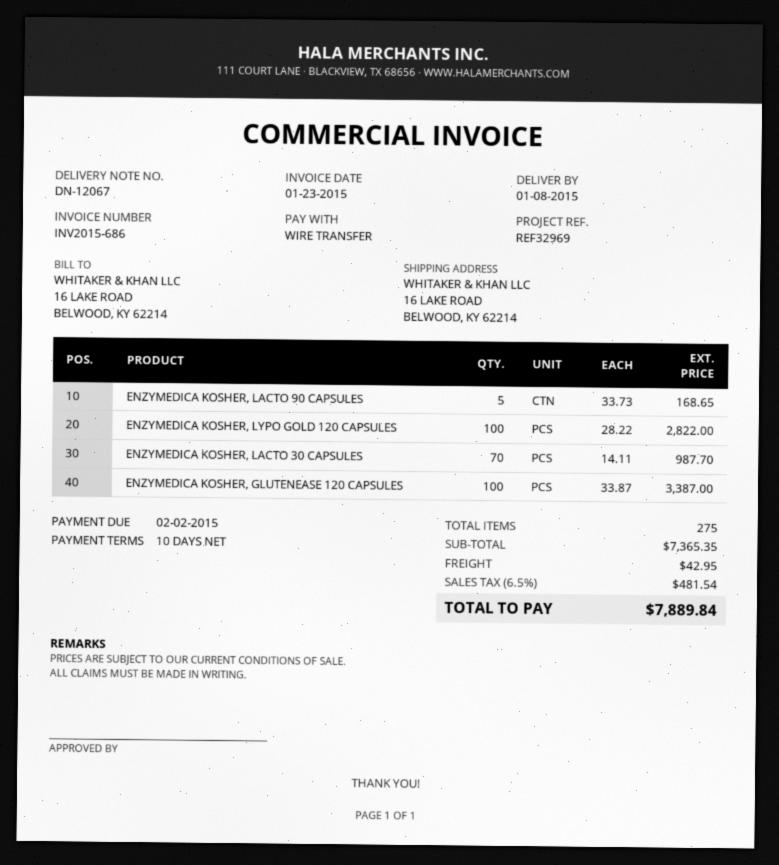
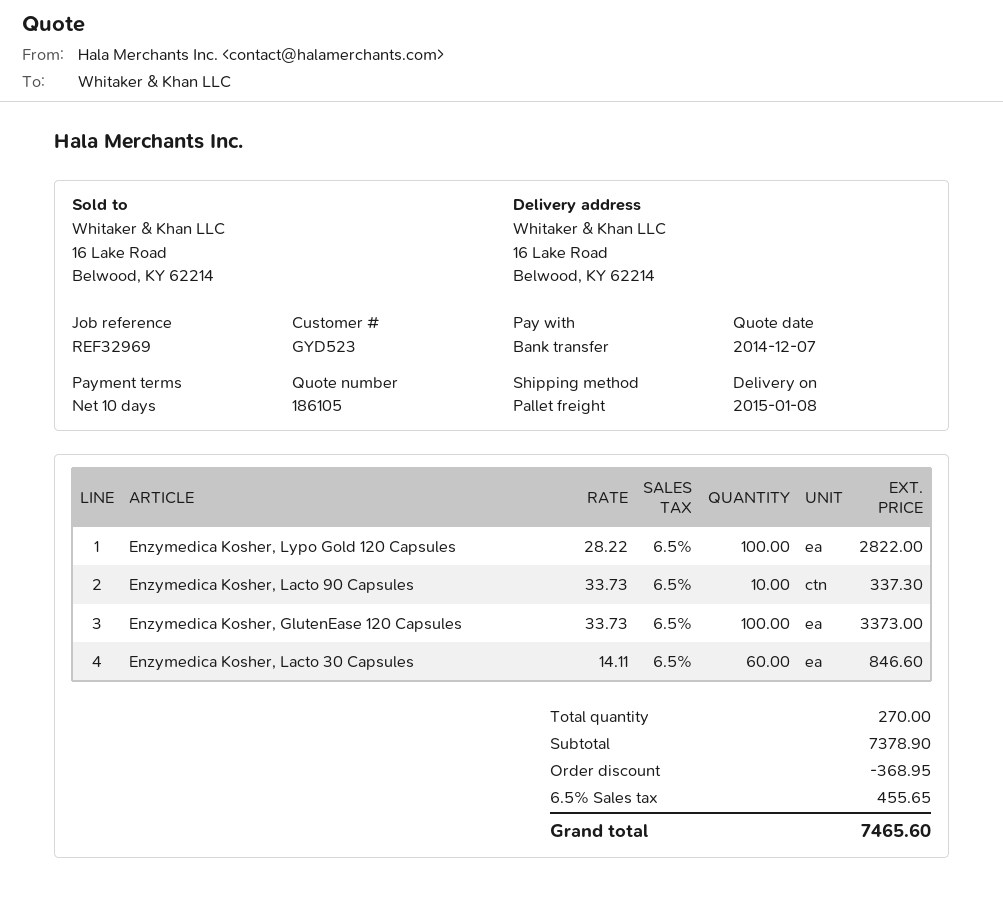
ENZYMEDICA KOSHER, LACTO 90 CAPSULES: 5 x 33.73 = 168.65 -> 10 x 33.73 = 337.30
ENZYMEDICA KOSHER, LACTO 30 CAPSULES: 70 x 14.11 = 987.70 -> 60 x 14.11 = 846.60
ENZYMEDICA KOSHER, GLUTENEASE 120 CAPSULES: 100 x 33.87 = 3387.00 -> 100 x 33.73 = 3373.00
total quantity: 275 -> 270
subtotal: 7365.35 -> 7378.90
discount: none -> 368.95
shipping: 42.95 -> none
tax: 6.5% = 481.54 -> 6.5% = 455.65
total: 7889.84 -> 7465.60

